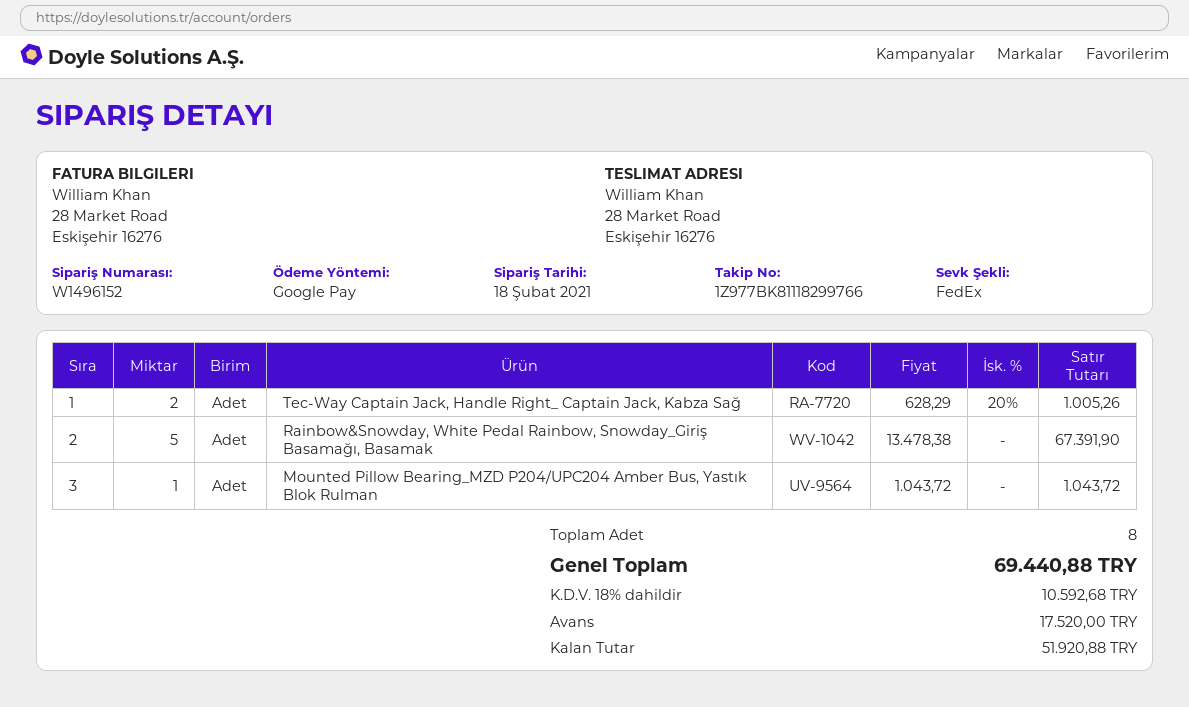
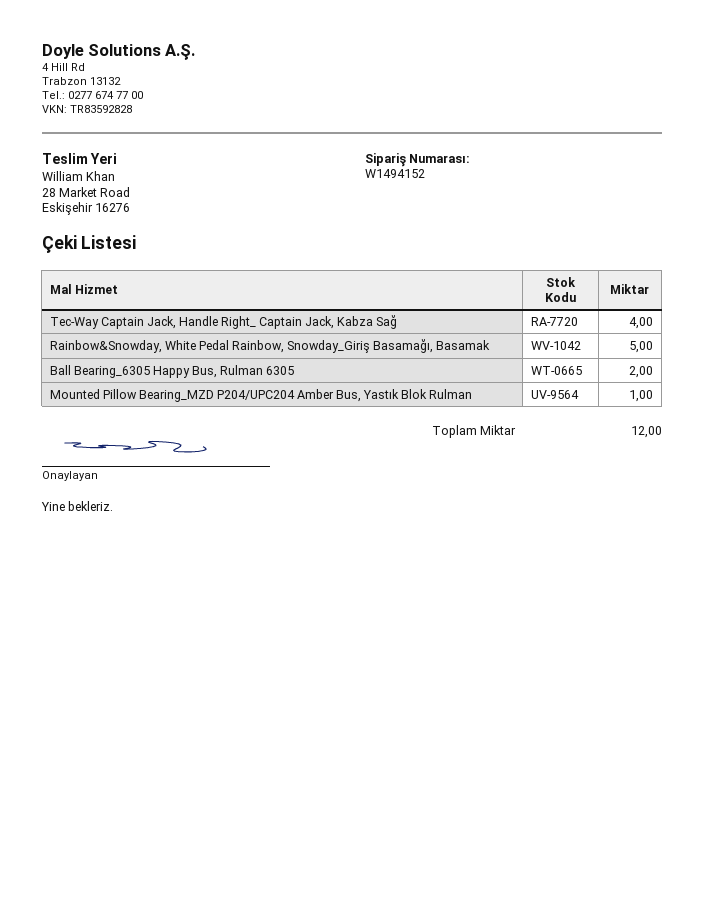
order number: W1496152 -> W1494152
Tec-Way Captain Jack, Handle Right_ Captain Jack, Kabza Sağ: 2 -> 4
Ball Bearing_6305 Happy Bus, Rulman 6305: none -> 2
total quantity: 8 -> 12

